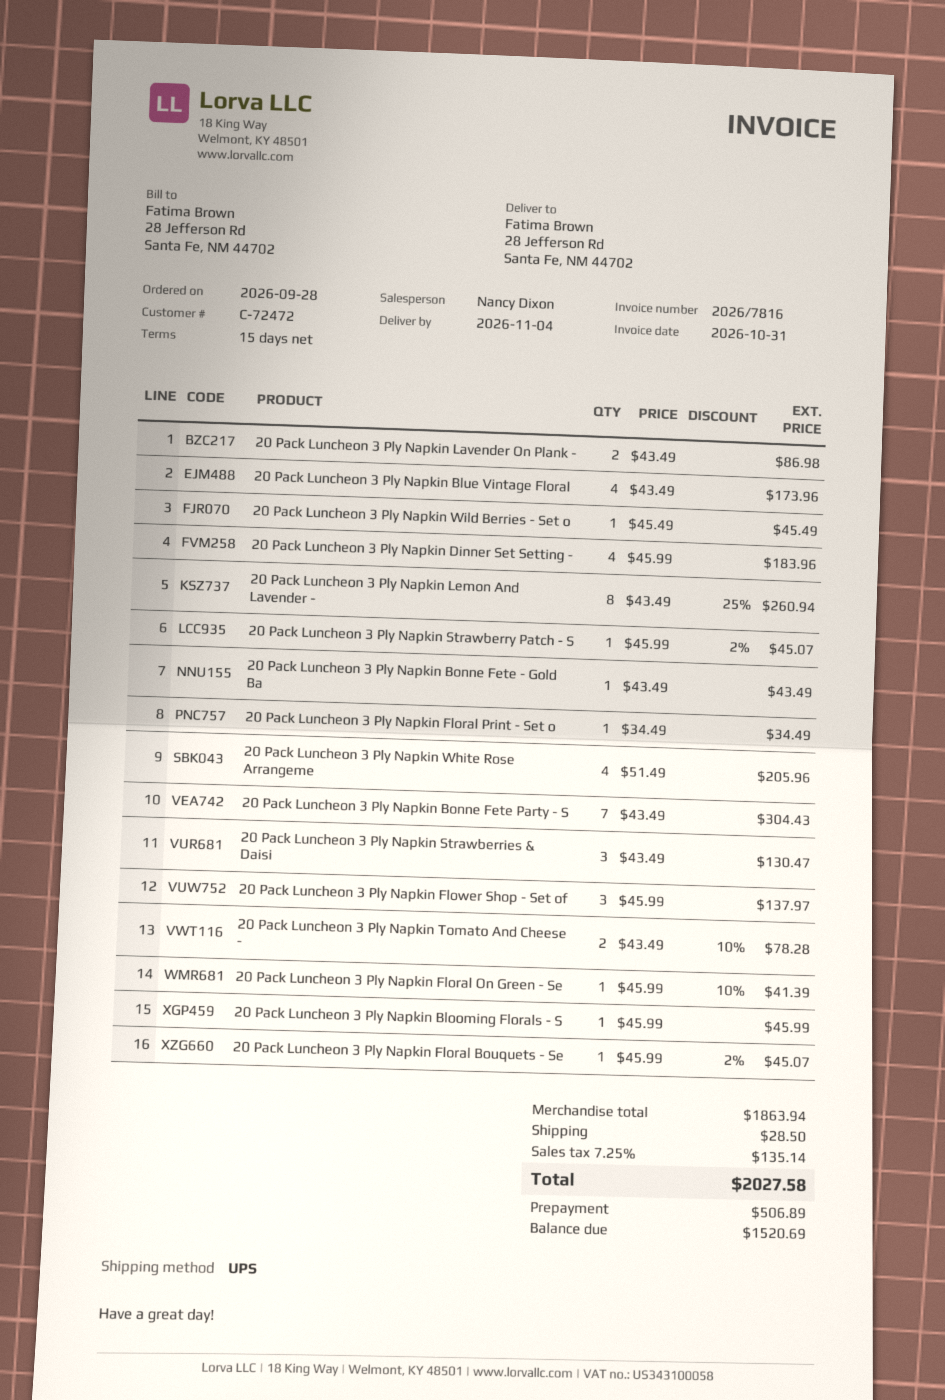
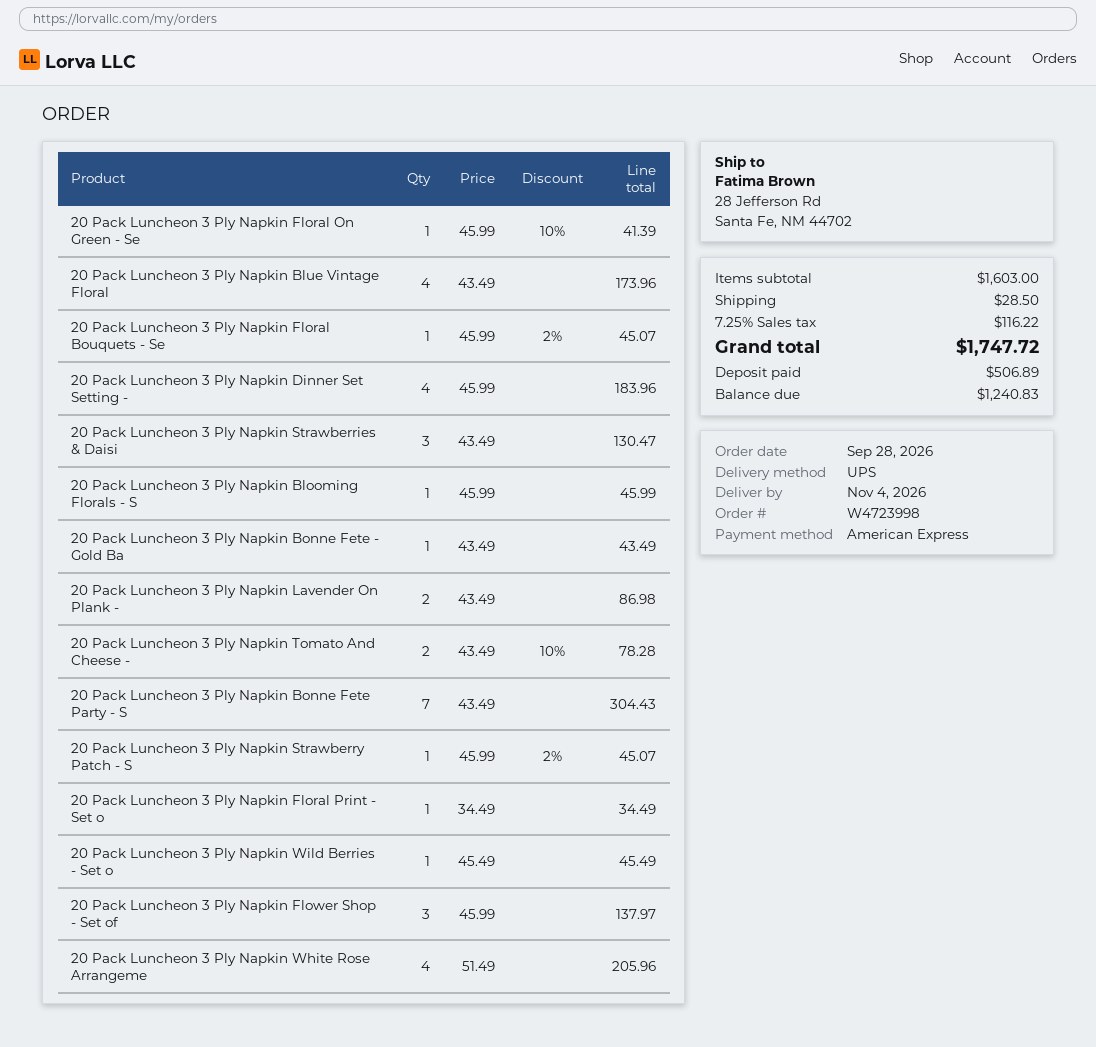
20 Pack Luncheon 3 Ply Napkin Lemon And Lavender -: 8 x 43.49 - 25% = 260.94 -> none
subtotal: 1863.94 -> 1603.00
tax: 7.25% = 135.14 -> 7.25% = 116.22
total: 2027.58 -> 1747.72
balance: 1520.69 -> 1240.83

